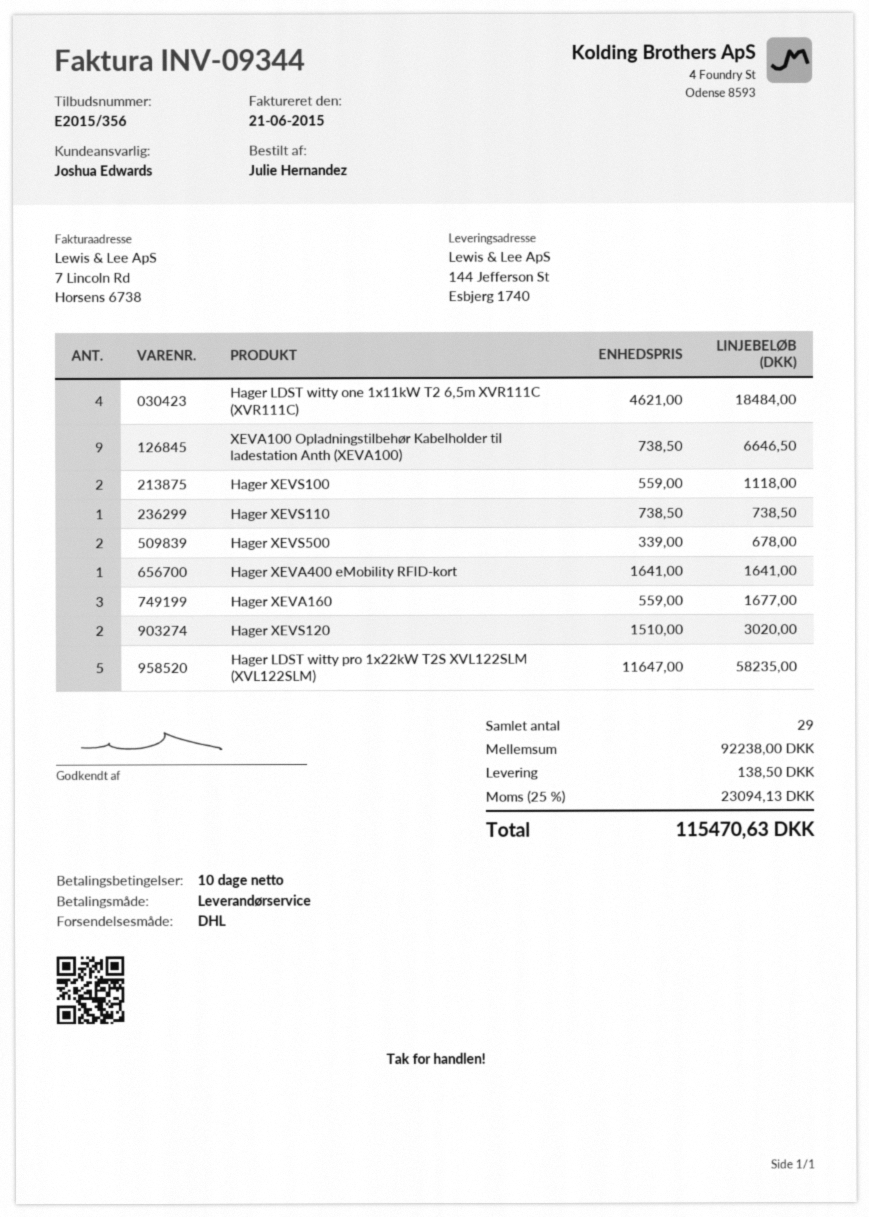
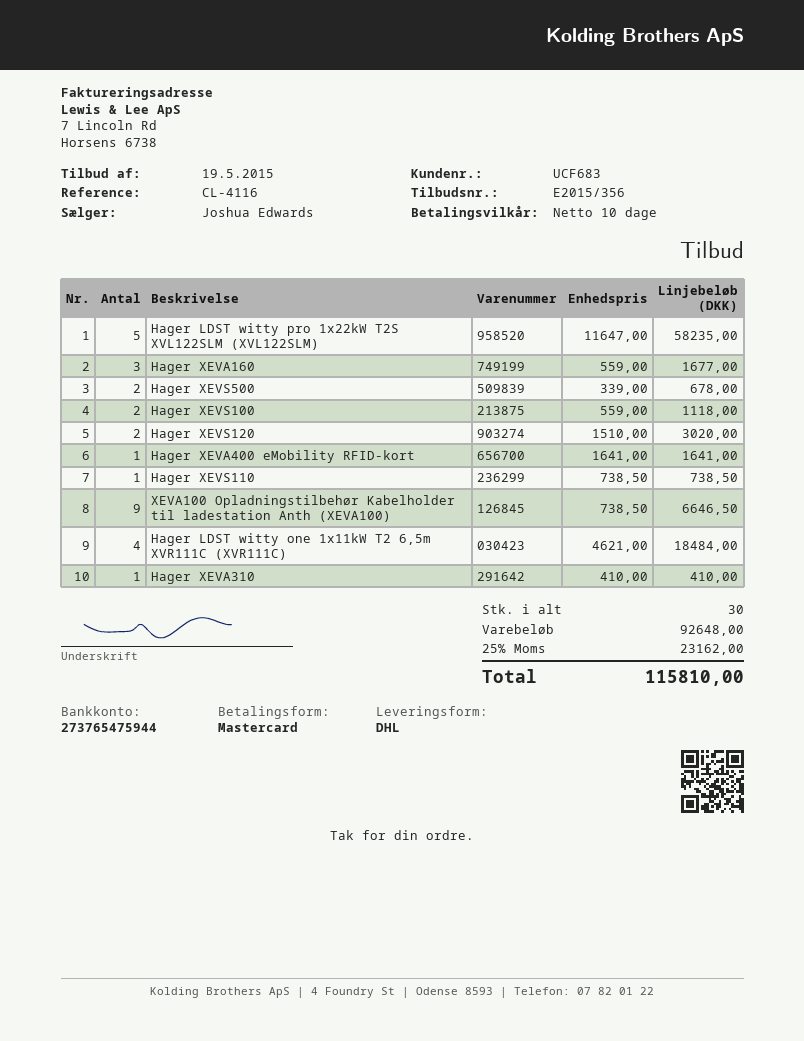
payment method: direct debit -> Mastercard
Hager XEVA310: none -> 1 x 410.00 = 410.00
total quantity: 29 -> 30
subtotal: 92238.00 -> 92648.00
shipping: 138.50 -> none
tax: 25% = 23094.13 -> 25% = 23162.00
total: 115470.63 -> 115810.00

